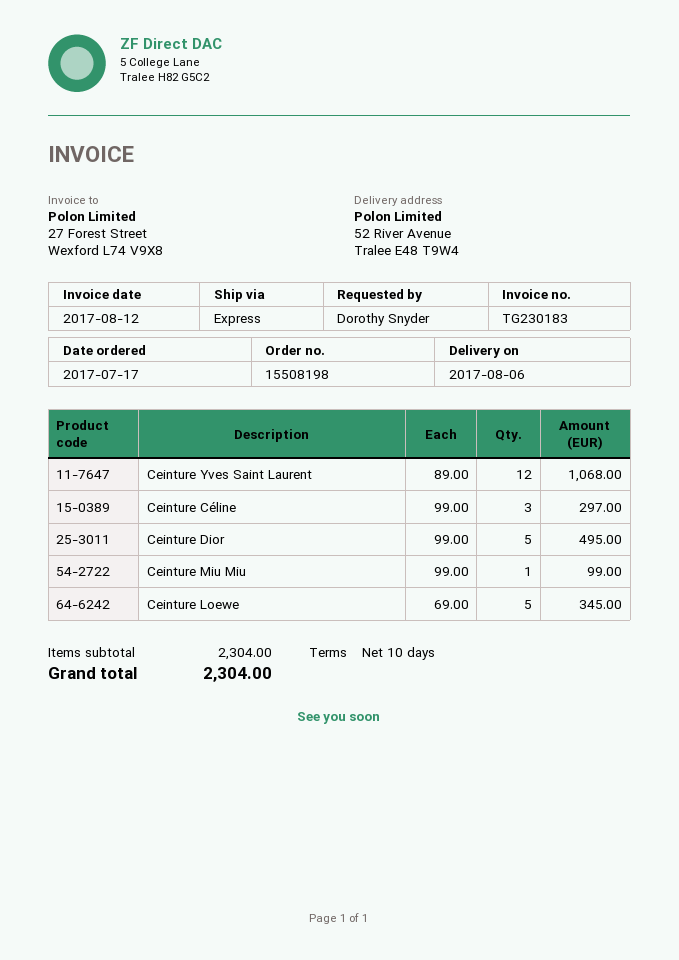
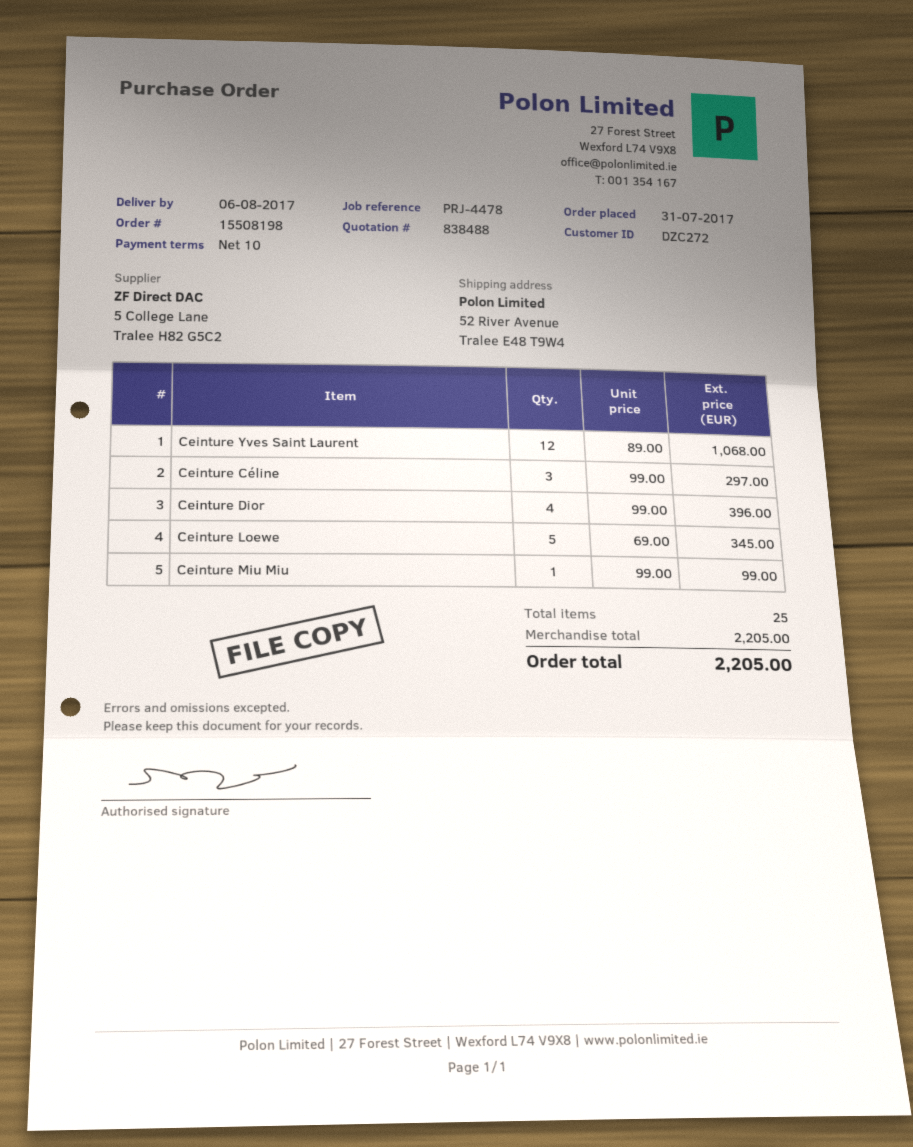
order date: 2017-07-17 -> 2017-07-31
Ceinture Dior: 5 x 99.00 = 495.00 -> 4 x 99.00 = 396.00
subtotal: 2304.00 -> 2205.00
total: 2304.00 -> 2205.00

